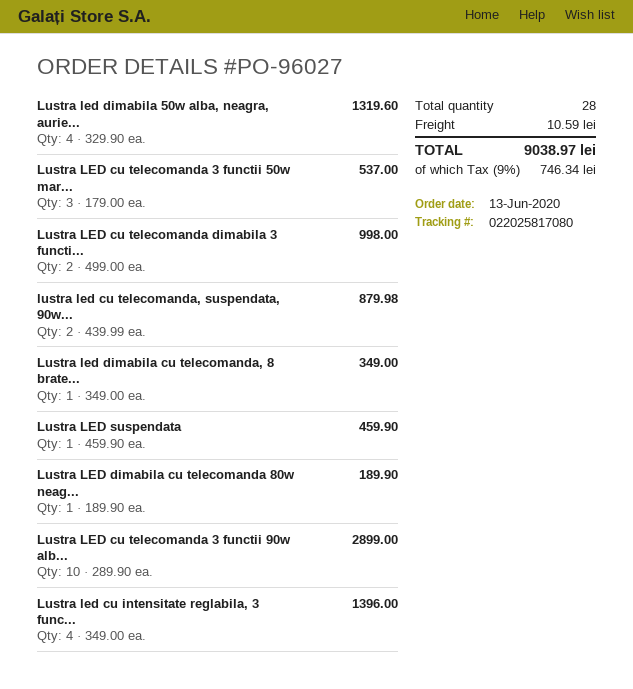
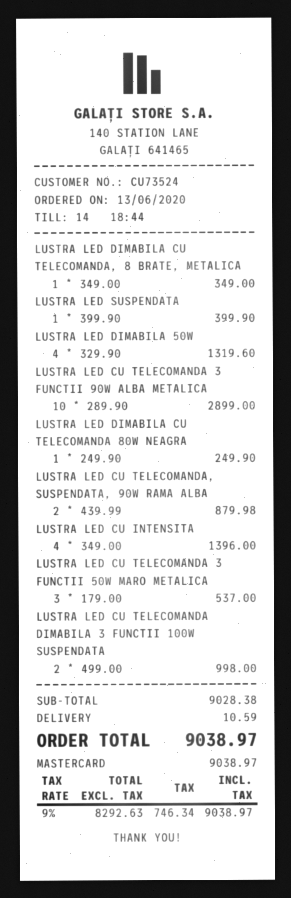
Lustra LED suspendata: 1 x 459.90 = 459.90 -> 1 x 399.90 = 399.90
Lustra LED dimabila cu telecomanda 80w neag...: 1 x 189.90 = 189.90 -> 1 x 249.90 = 249.90

